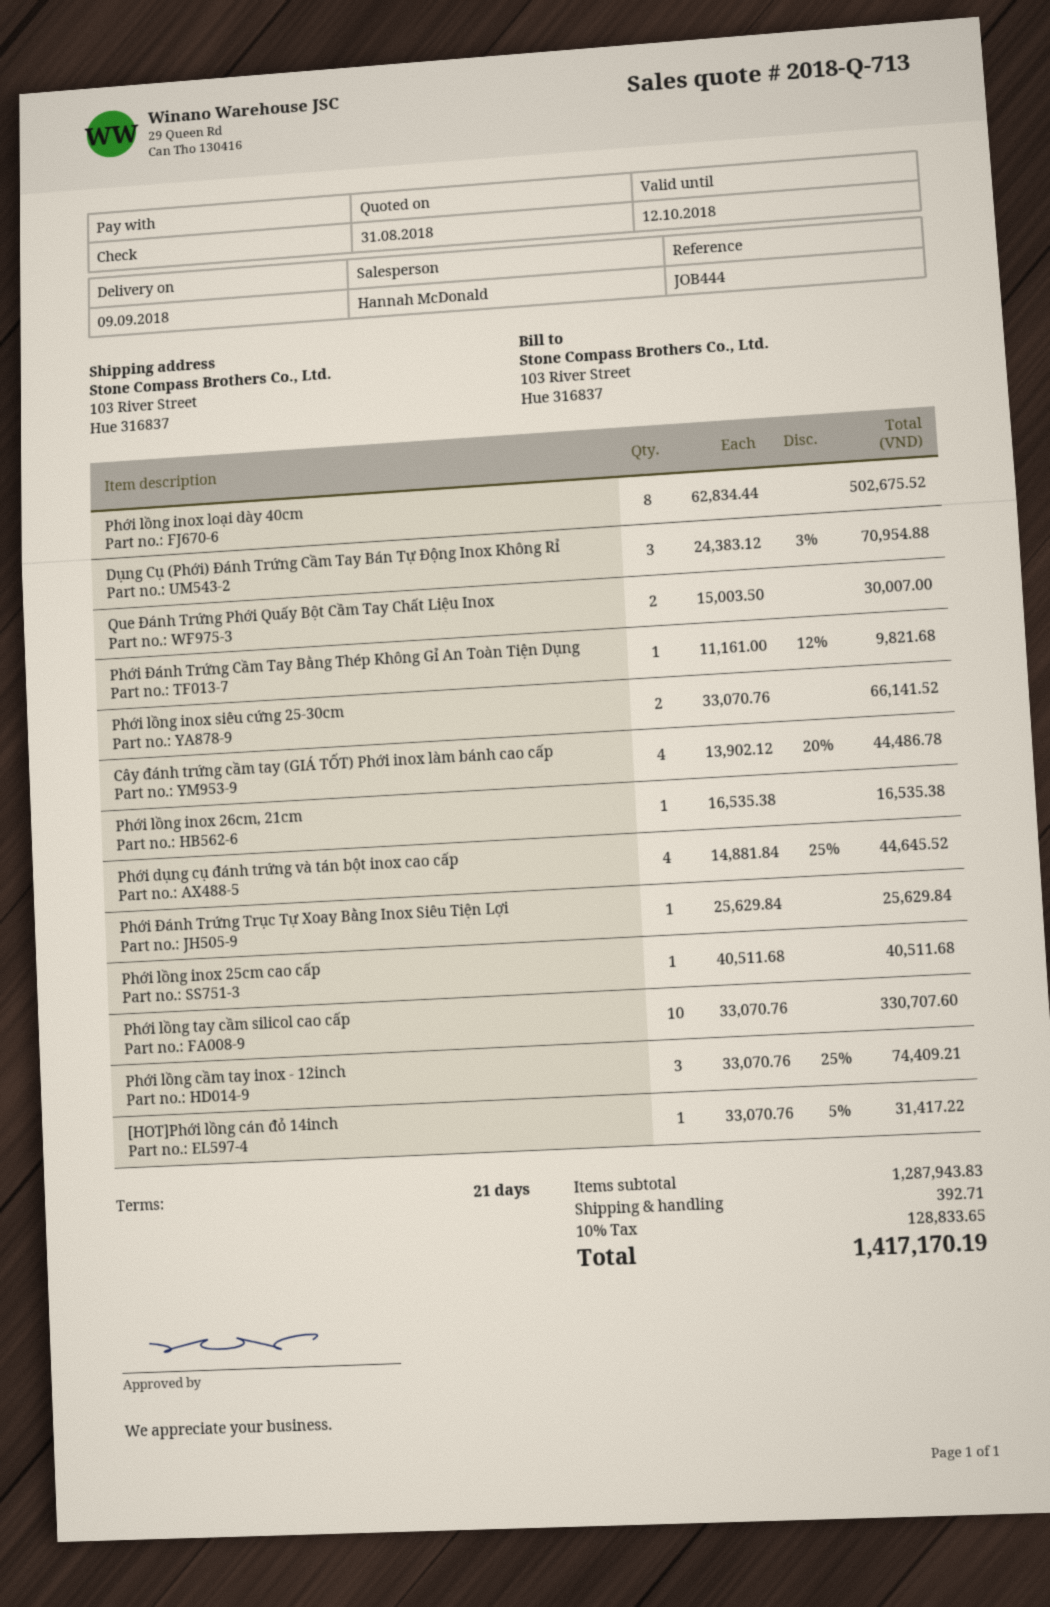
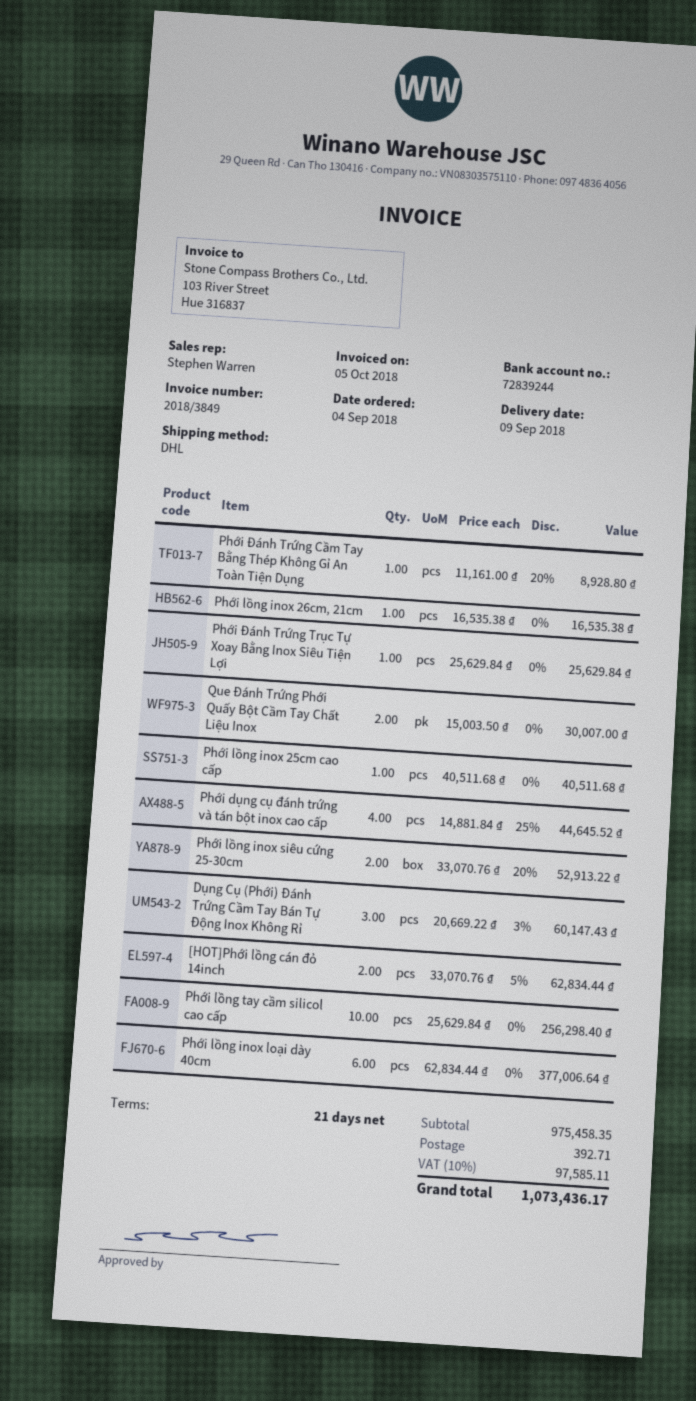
sales rep: Hannah McDonald -> Stephen Warren
Phới lồng inox loại dày 40cm: 8 x 62834.44 = 502675.52 -> 6 x 62834.44 = 377006.64
Dụng Cụ (Phới) Đánh Trứng Cầm Tay Bán Tự Động Inox Không Rỉ: 3 x 24383.12 - 3% = 70954.88 -> 3 x 20669.22 - 3% = 60147.43
Phới Đánh Trứng Cầm Tay Bằng Thép Không Gỉ An Toàn Tiện Dụng: 1 x 11161.00 - 12% = 9821.68 -> 1 x 11161.00 - 20% = 8928.80
Phới lồng inox siêu cứng 25-30cm: 2 x 33070.76 = 66141.52 -> 2 x 33070.76 - 20% = 52913.22
Cây đánh trứng cầm tay (GIÁ TỐT) Phới inox làm bánh cao cấp: 4 x 13902.12 - 20% = 44486.78 -> none
Phới lồng tay cầm silicol cao cấp: 10 x 33070.76 = 330707.60 -> 10 x 25629.84 = 256298.40
Phới lồng cầm tay inox - 12inch: 3 x 33070.76 - 25% = 74409.21 -> none
[HOT]Phới lồng cán đỏ 14inch: 1 x 33070.76 - 5% = 31417.22 -> 2 x 33070.76 - 5% = 62834.44
subtotal: 1287943.83 -> 975458.35
tax: 10% = 128833.65 -> 10% = 97585.11
total: 1417170.19 -> 1073436.17

